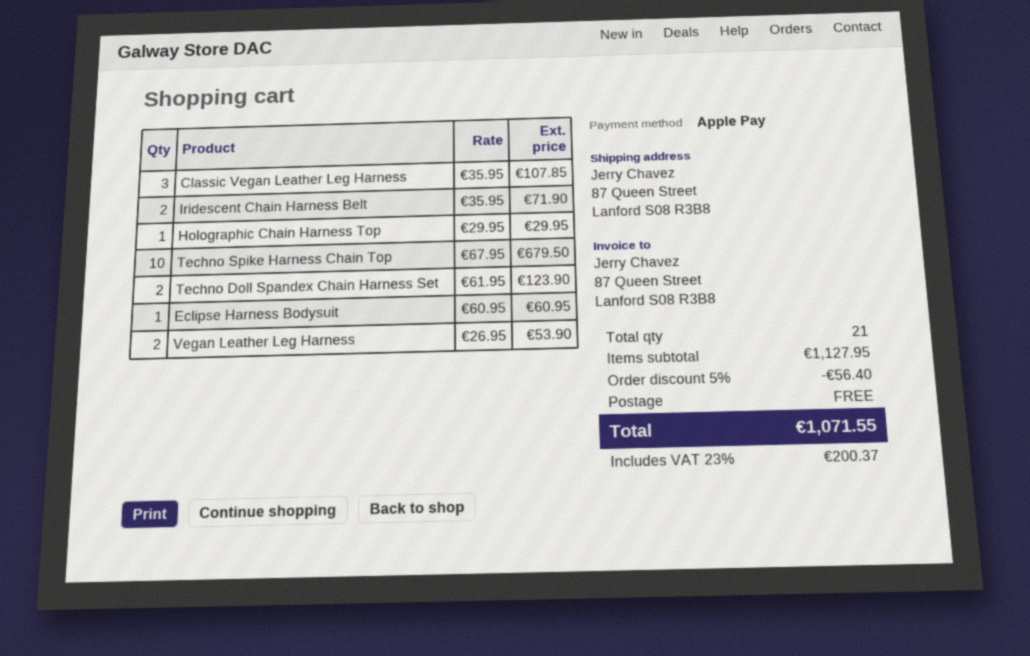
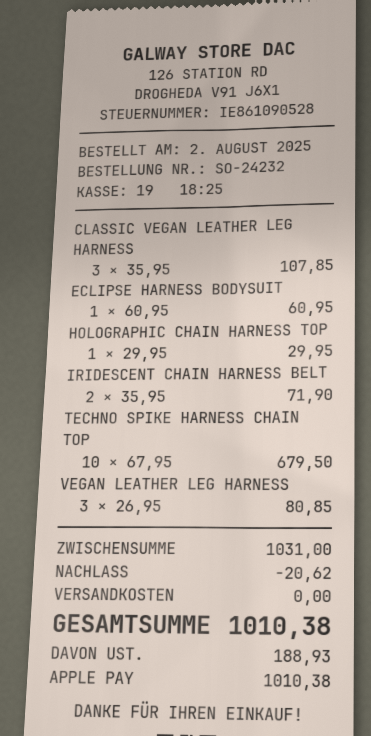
Techno Doll Spandex Chain Harness Set: 2 x 61.95 = 123.90 -> none
Vegan Leather Leg Harness: 2 x 26.95 = 53.90 -> 3 x 26.95 = 80.85
subtotal: 1127.95 -> 1031.00
discount: 56.40 -> 20.62
tax: 200.37 -> 188.93
total: 1071.55 -> 1010.38

